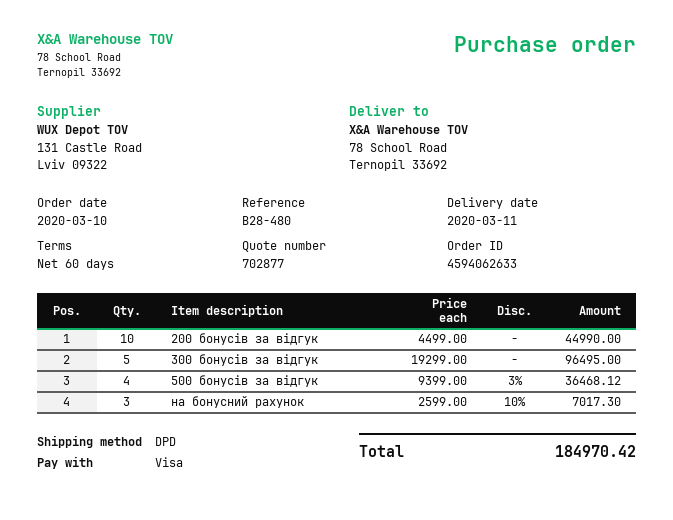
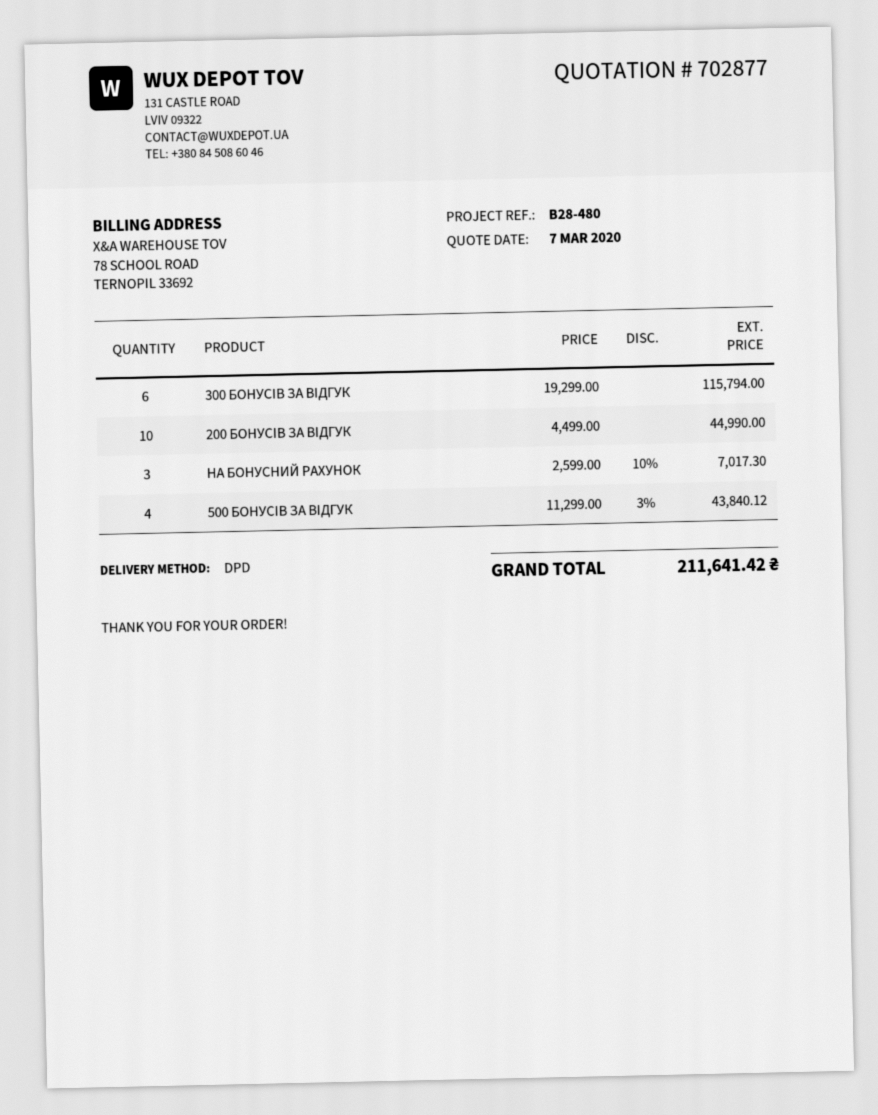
300 бонусів за відгук: 5 x 19299.00 = 96495.00 -> 6 x 19299.00 = 115794.00
500 бонусів за відгук: 4 x 9399.00 - 3% = 36468.12 -> 4 x 11299.00 - 3% = 43840.12
total: 184970.42 -> 211641.42

